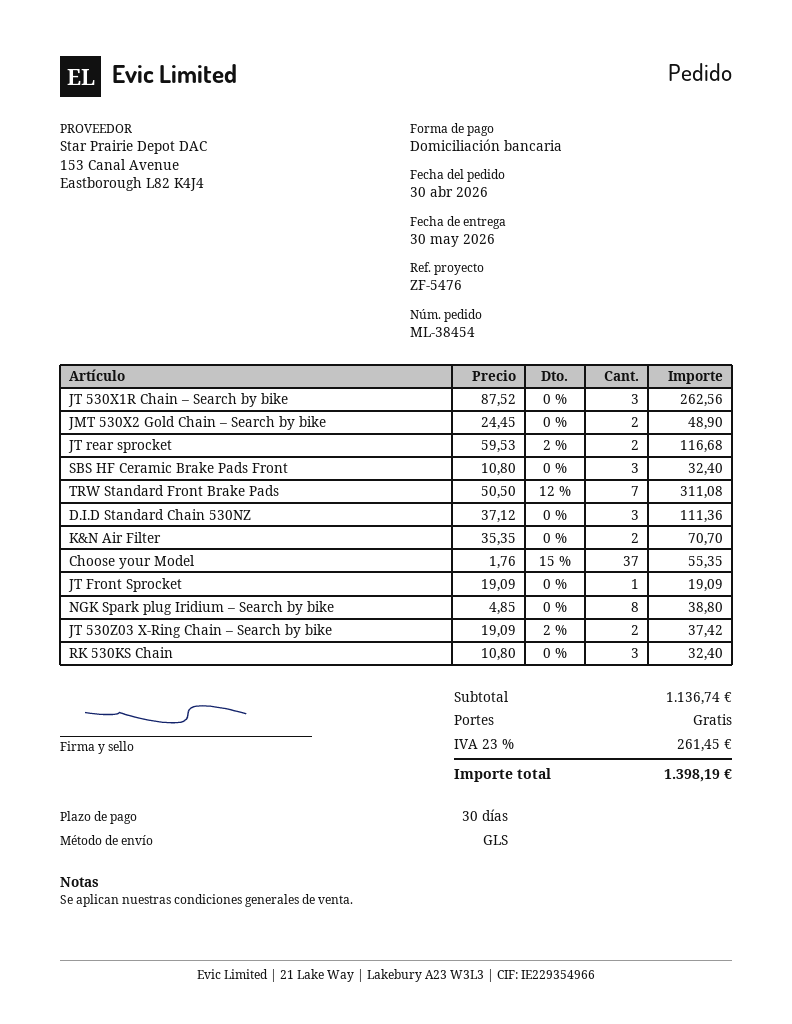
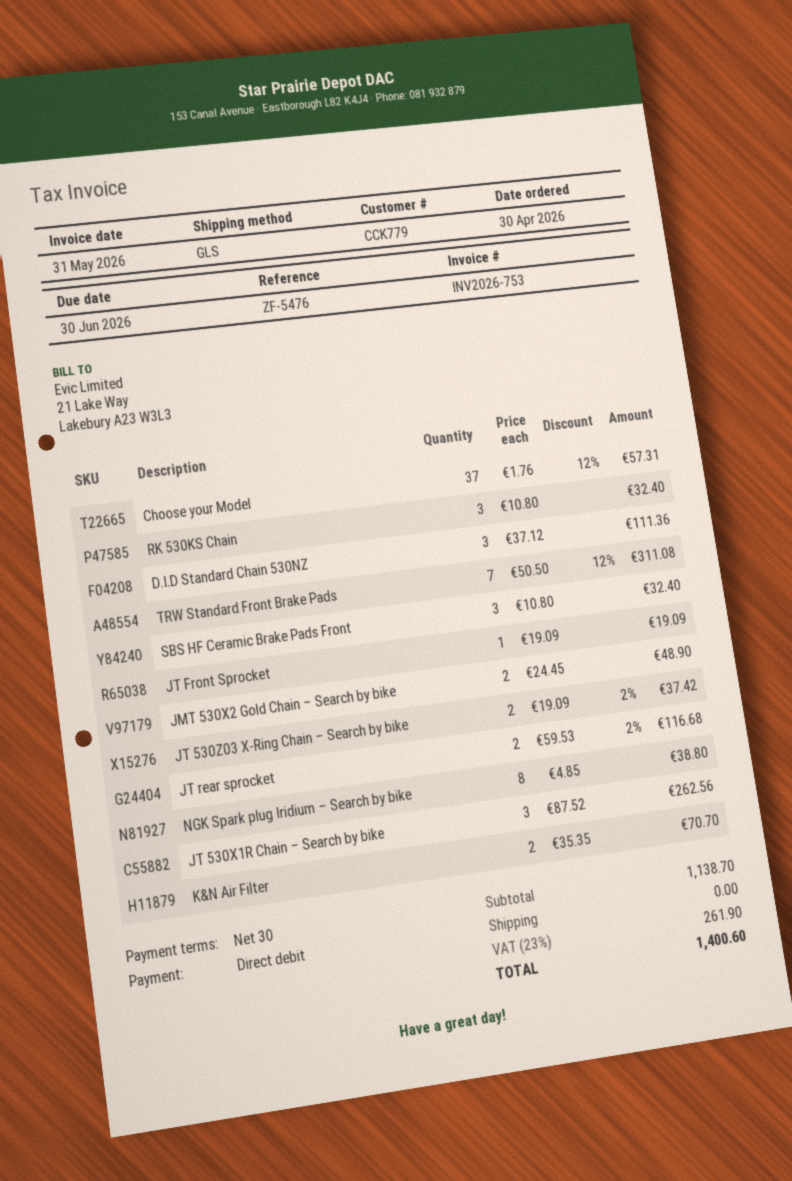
Choose your Model: 37 x 1.76 - 15% = 55.35 -> 37 x 1.76 - 12% = 57.31
subtotal: 1136.74 -> 1138.70
tax: 23% = 261.45 -> 23% = 261.90
total: 1398.19 -> 1400.60

